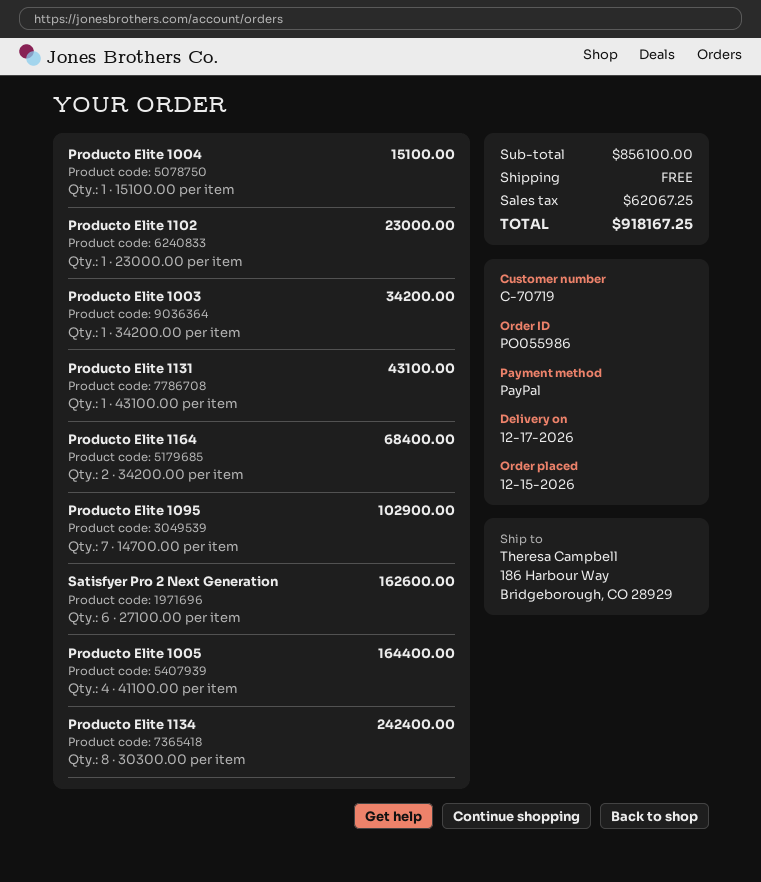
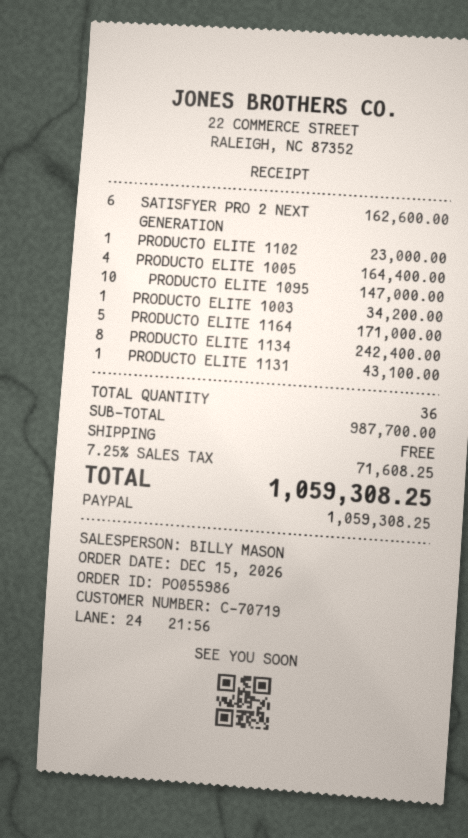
Producto Elite 1004: 1 for 15100.00 -> none
Producto Elite 1164: 2 for 68400.00 -> 5 for 171000.00
Producto Elite 1095: 7 for 102900.00 -> 10 for 147000.00
subtotal: 856100.00 -> 987700.00
tax: 62067.25 -> 71608.25
total: 918167.25 -> 1059308.25

